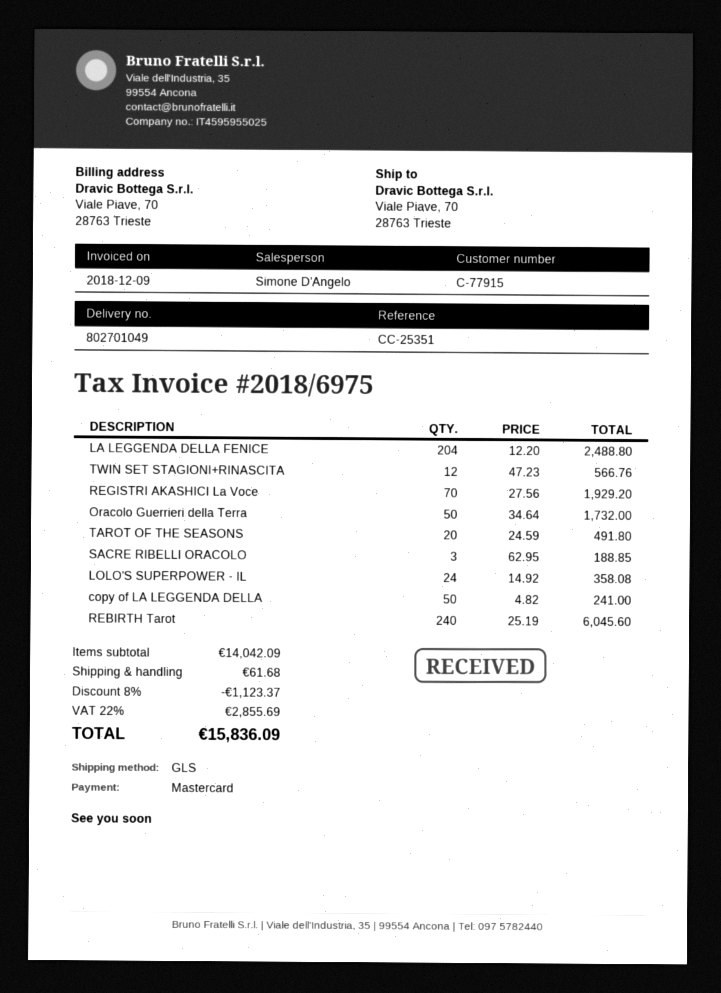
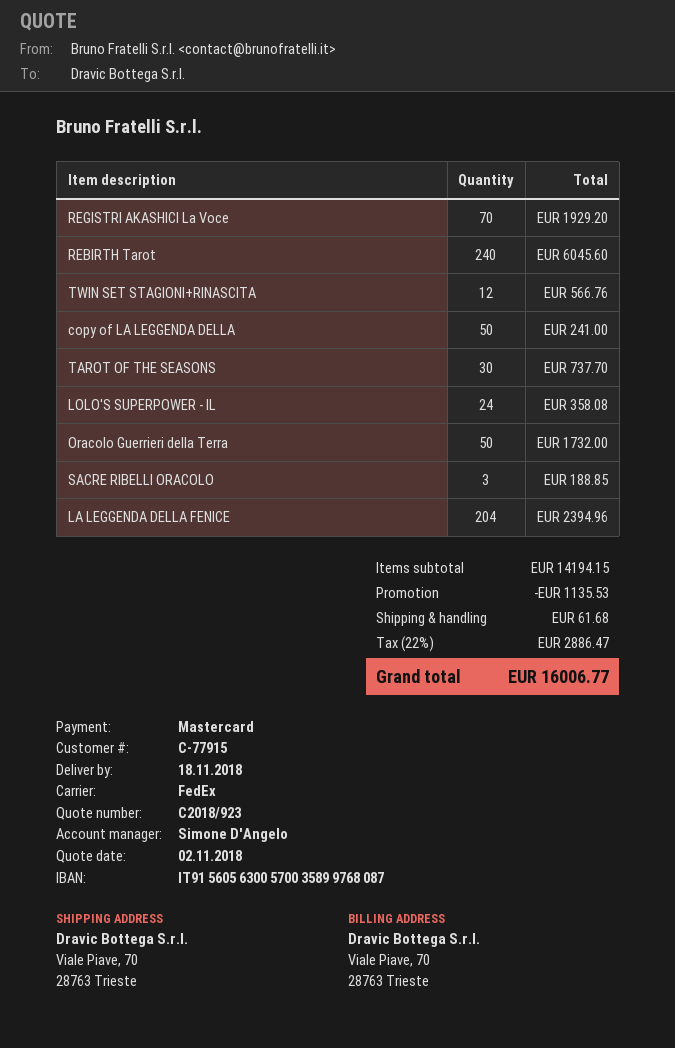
shipping method: GLS -> FedEx
LA LEGGENDA DELLA FENICE: 204 for 2488.80 -> 204 for 2394.96
TAROT OF THE SEASONS: 20 for 491.80 -> 30 for 737.70
subtotal: 14042.09 -> 14194.15
discount: 1123.37 -> 1135.53
tax: 22% = 2855.69 -> 22% = 2886.47
total: 15836.09 -> 16006.77

